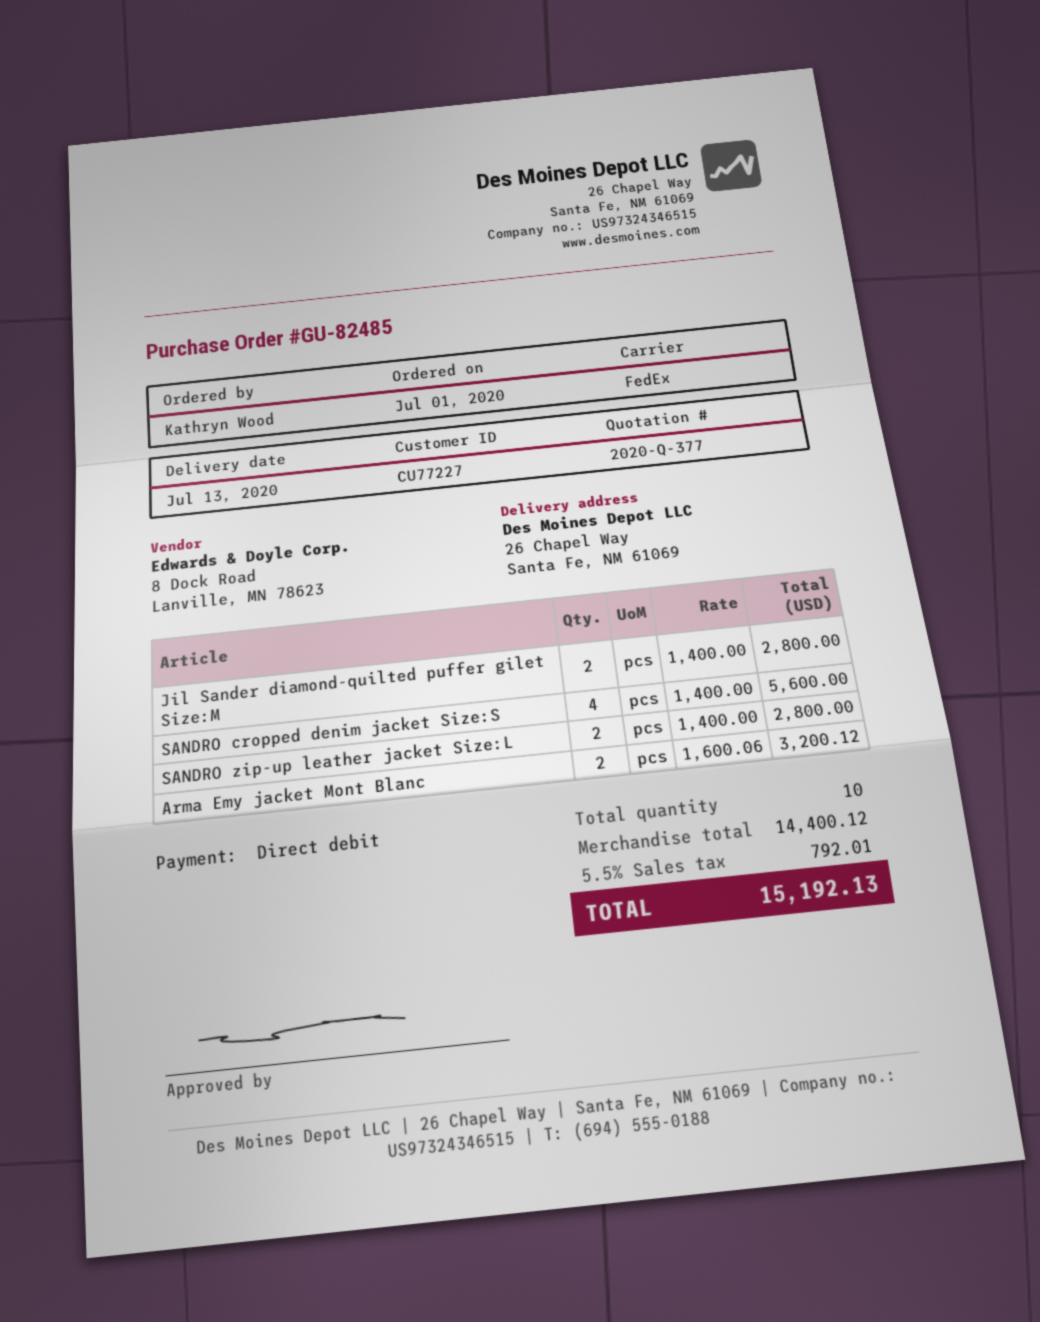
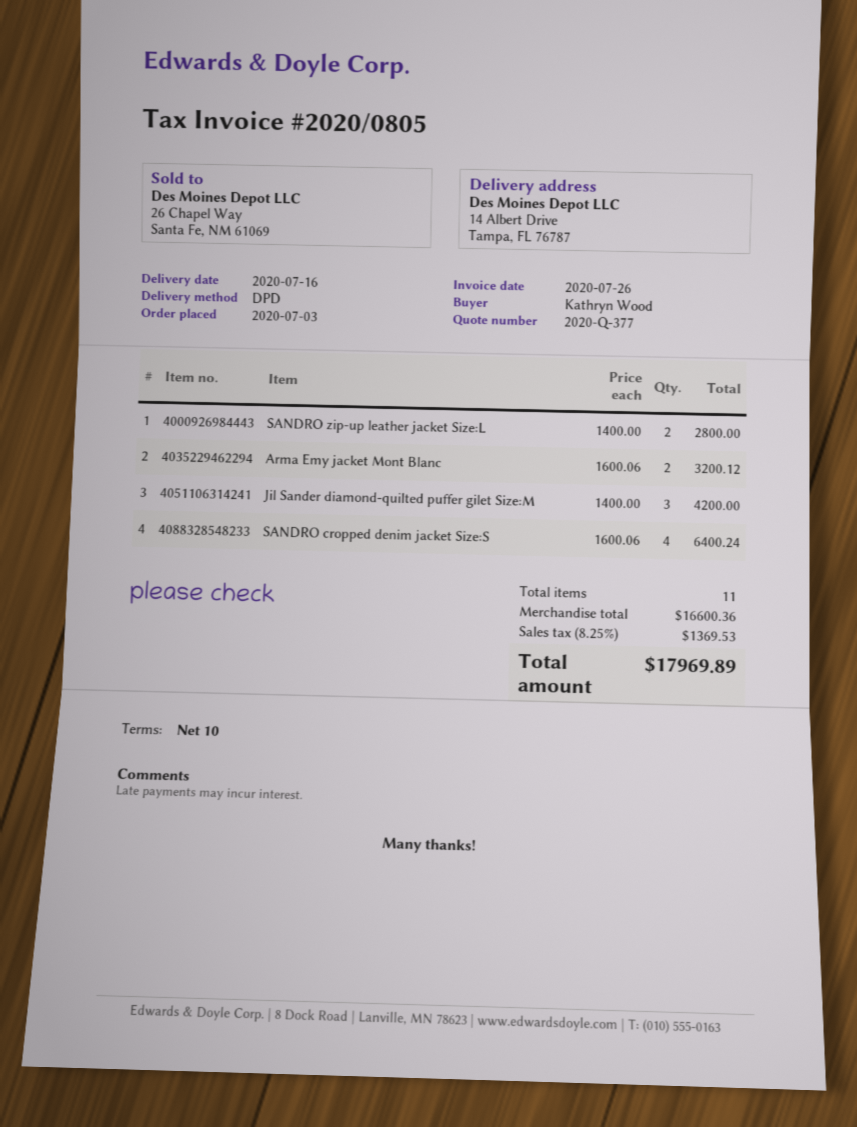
order date: 2020-07-01 -> 2020-07-03
delivery date: 2020-07-13 -> 2020-07-16
shipping method: FedEx -> DPD
ship to: 26 Chapel Way, Santa Fe, NM 61069 -> 14 Albert Drive, Tampa, FL 76787
Jil Sander diamond-quilted puffer gilet Size:M: 2 x 1400.00 = 2800.00 -> 3 x 1400.00 = 4200.00
SANDRO cropped denim jacket Size:S: 4 x 1400.00 = 5600.00 -> 4 x 1600.06 = 6400.24
total quantity: 10 -> 11
subtotal: 14400.12 -> 16600.36
tax: 5.5% = 792.01 -> 8.25% = 1369.53
total: 15192.13 -> 17969.89

